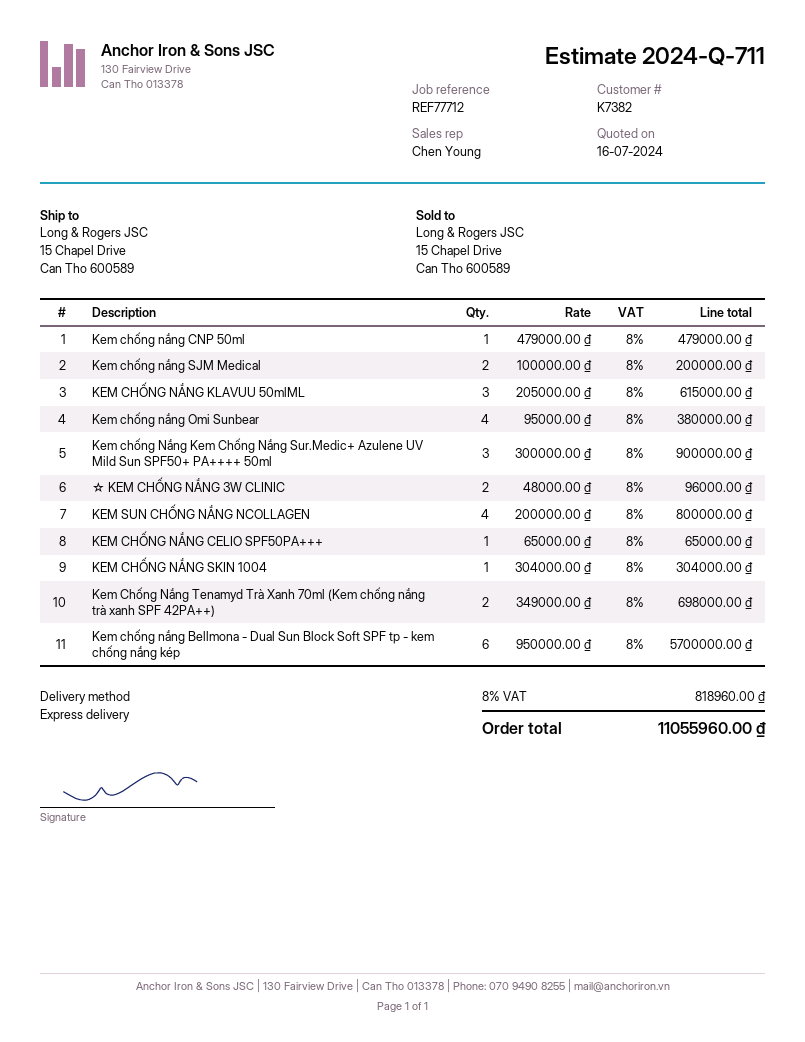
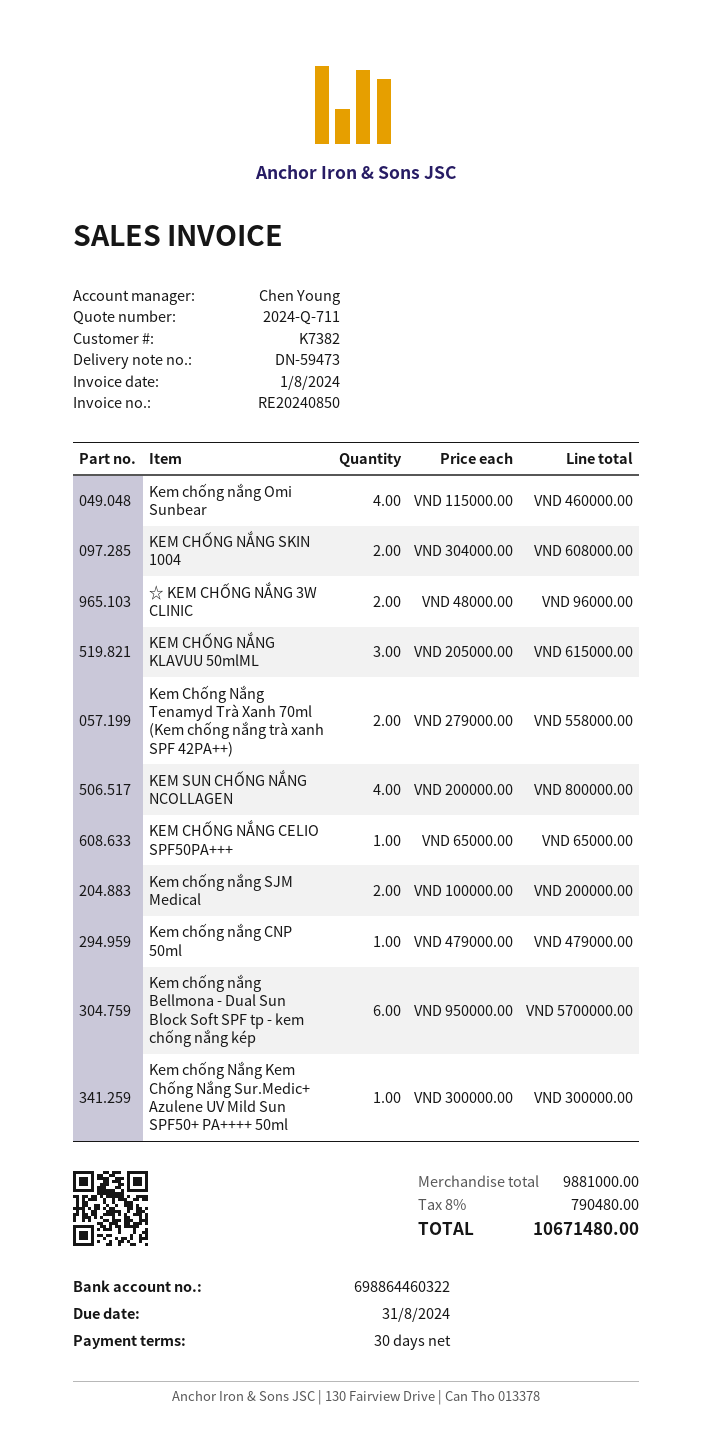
Kem chống nắng Omi Sunbear: 4 x 95000.00 = 380000.00 -> 4 x 115000.00 = 460000.00
Kem chống Nắng Kem Chống Nắng Sur.Medic+ Azulene UV Mild Sun SPF50+ PA++++ 50ml: 3 x 300000.00 = 900000.00 -> 1 x 300000.00 = 300000.00
KEM CHỐNG NẮNG SKIN 1004: 1 x 304000.00 = 304000.00 -> 2 x 304000.00 = 608000.00
Kem Chống Nắng Tenamyd Trà Xanh 70ml (Kem chống nắng trà xanh SPF 42PA++): 2 x 349000.00 = 698000.00 -> 2 x 279000.00 = 558000.00
tax: 8% = 818960.00 -> 8% = 790480.00
total: 11055960.00 -> 10671480.00

